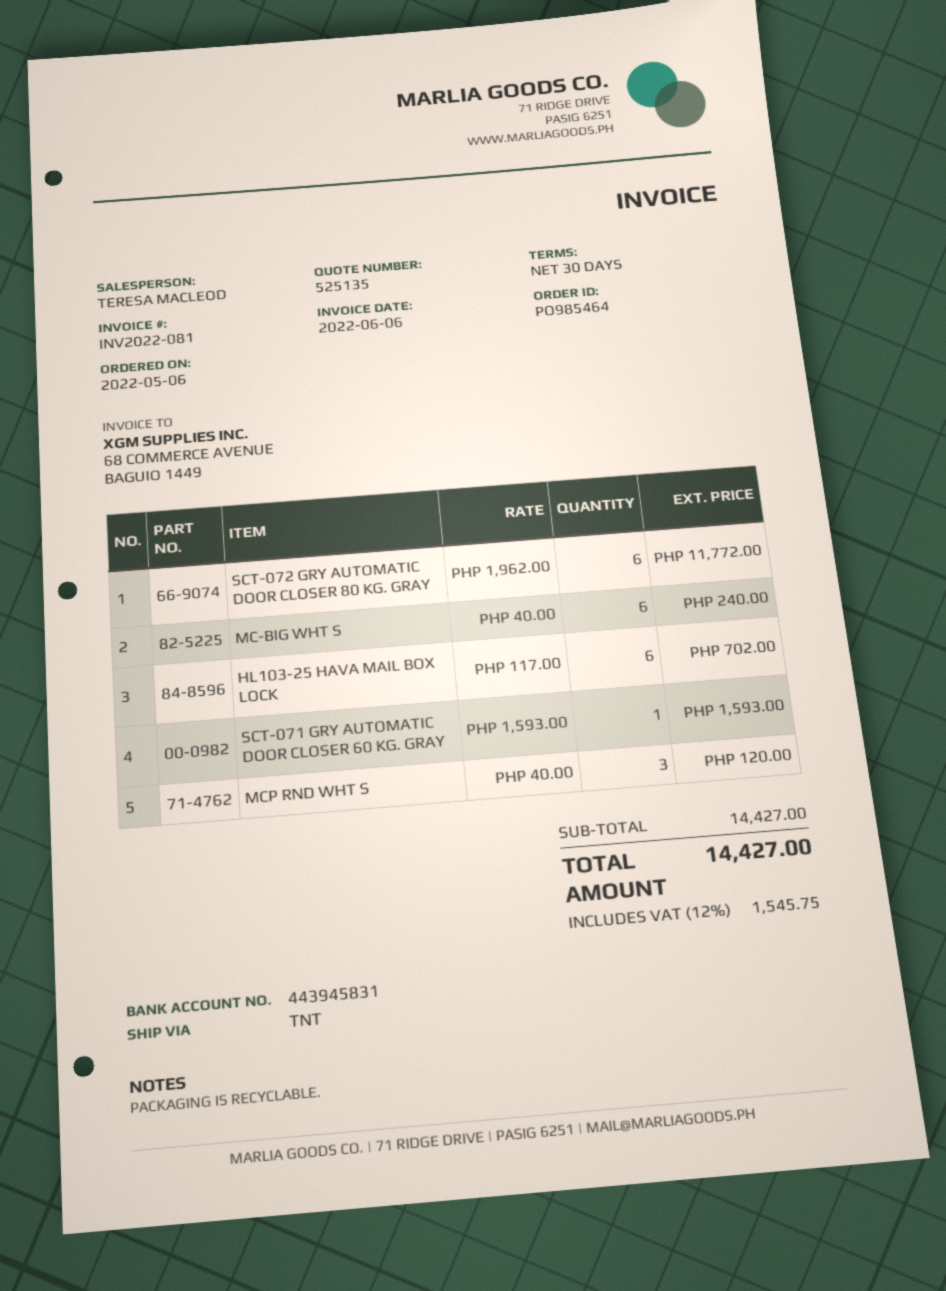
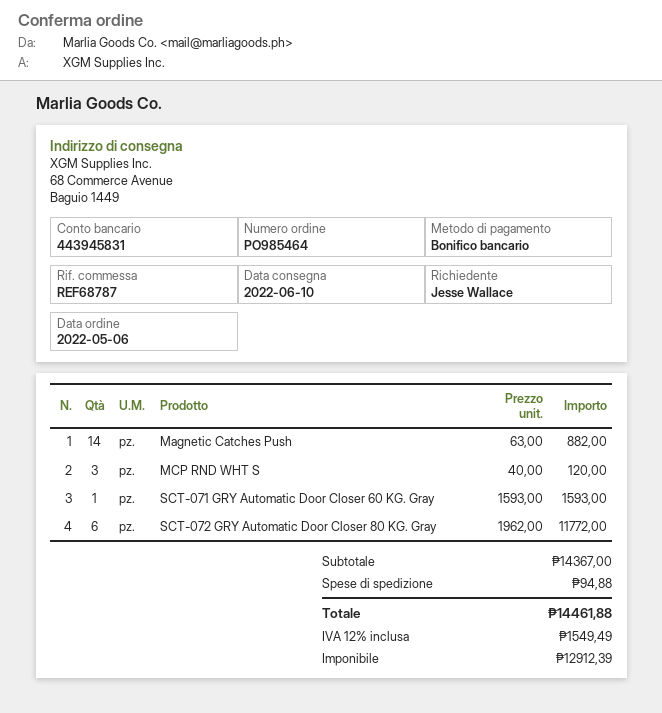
MC-BIG WHT S: 6 x 40.00 = 240.00 -> none
HL103-25 HAVA MAIL BOX LOCK: 6 x 117.00 = 702.00 -> none
Magnetic Catches Push: none -> 14 x 63.00 = 882.00
subtotal: 14427.00 -> 14367.00
shipping: none -> 94.88
tax: 12% = 1545.75 -> 12% = 1549.49
total: 14427.00 -> 14461.88

